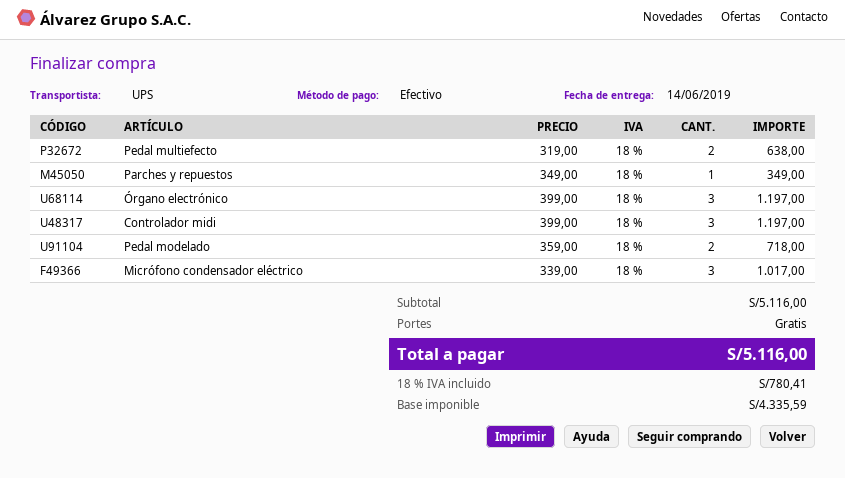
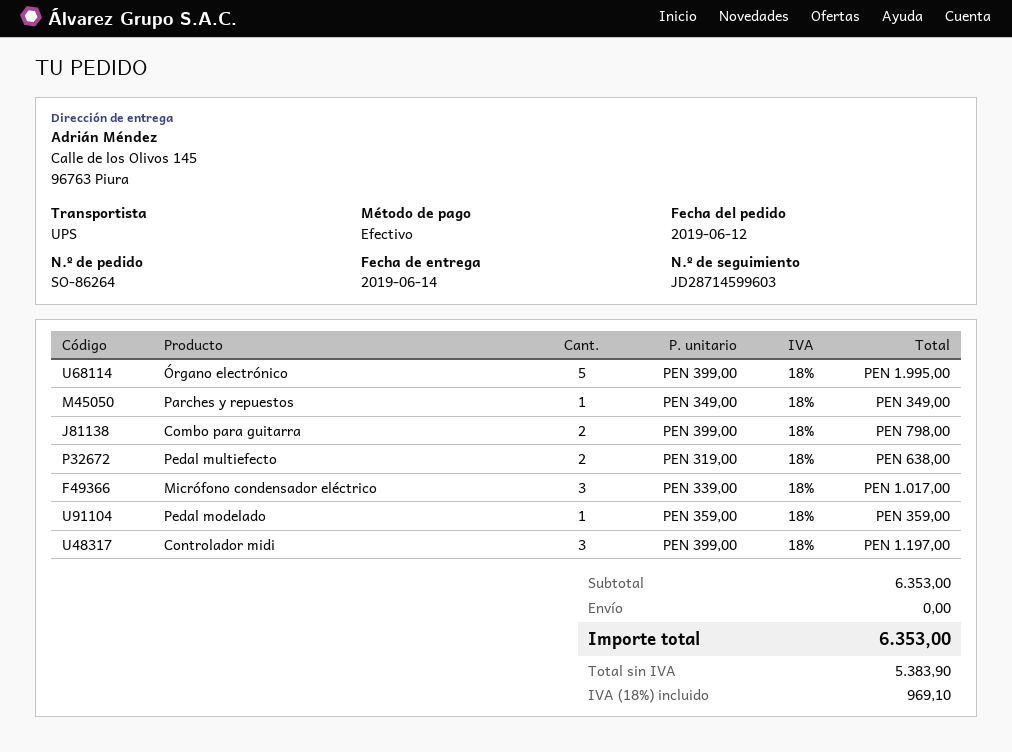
Órgano electrónico: 3 x 399.00 = 1197.00 -> 5 x 399.00 = 1995.00
Pedal modelado: 2 x 359.00 = 718.00 -> 1 x 359.00 = 359.00
Combo para guitarra: none -> 2 x 399.00 = 798.00
subtotal: 5116.00 -> 6353.00
net: 4335.59 -> 5383.90
tax: 18% = 780.41 -> 18% = 969.10
total: 5116.00 -> 6353.00

